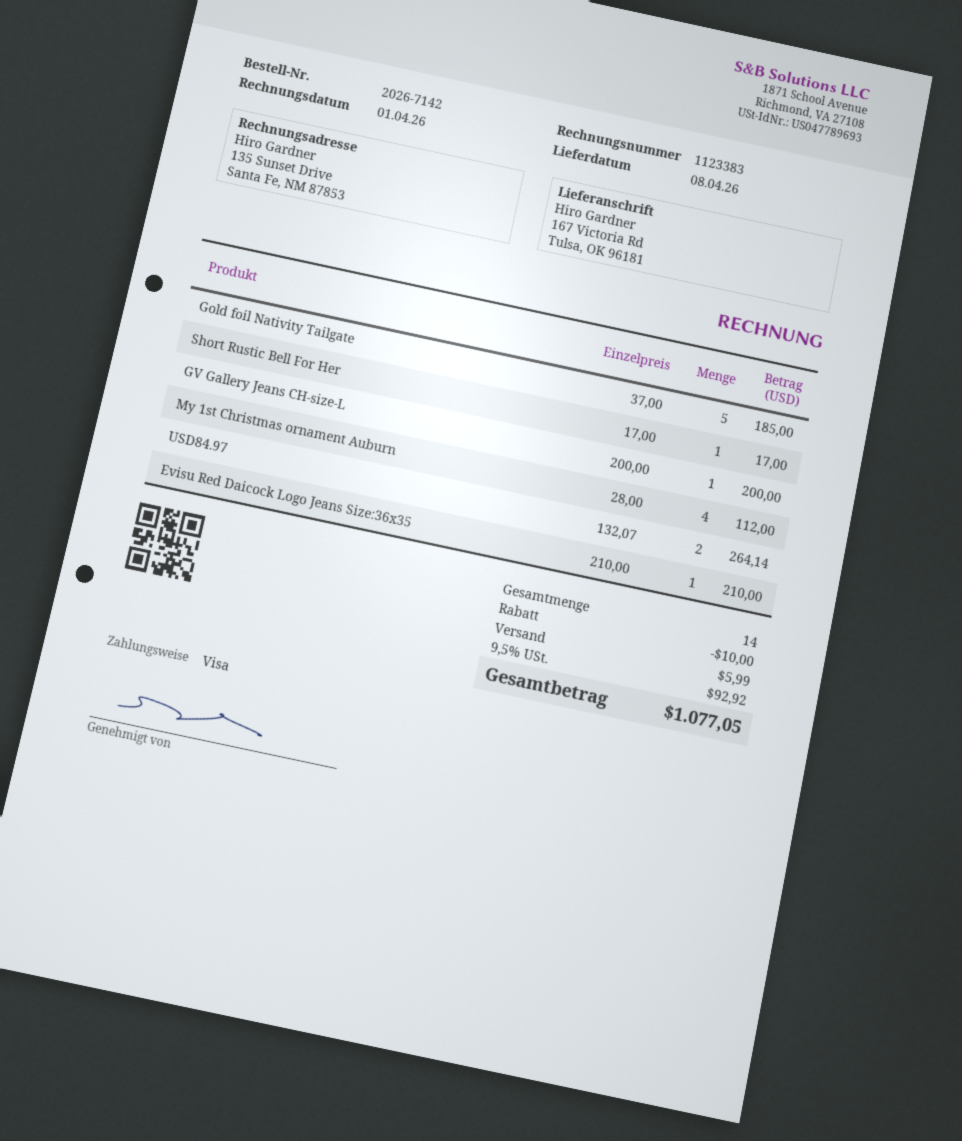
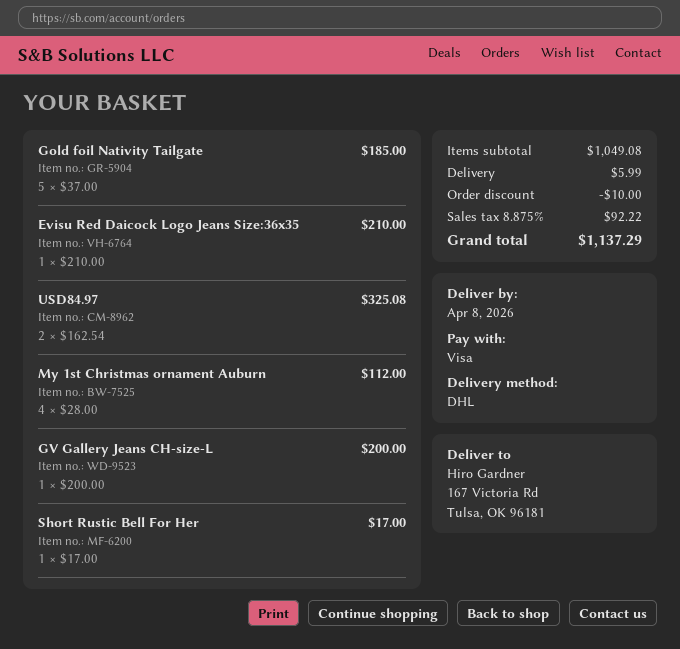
USD84.97: 2 x 132.07 = 264.14 -> 2 x 162.54 = 325.08
tax: 9.5% = 92.92 -> 8.875% = 92.22
total: 1077.05 -> 1137.29

